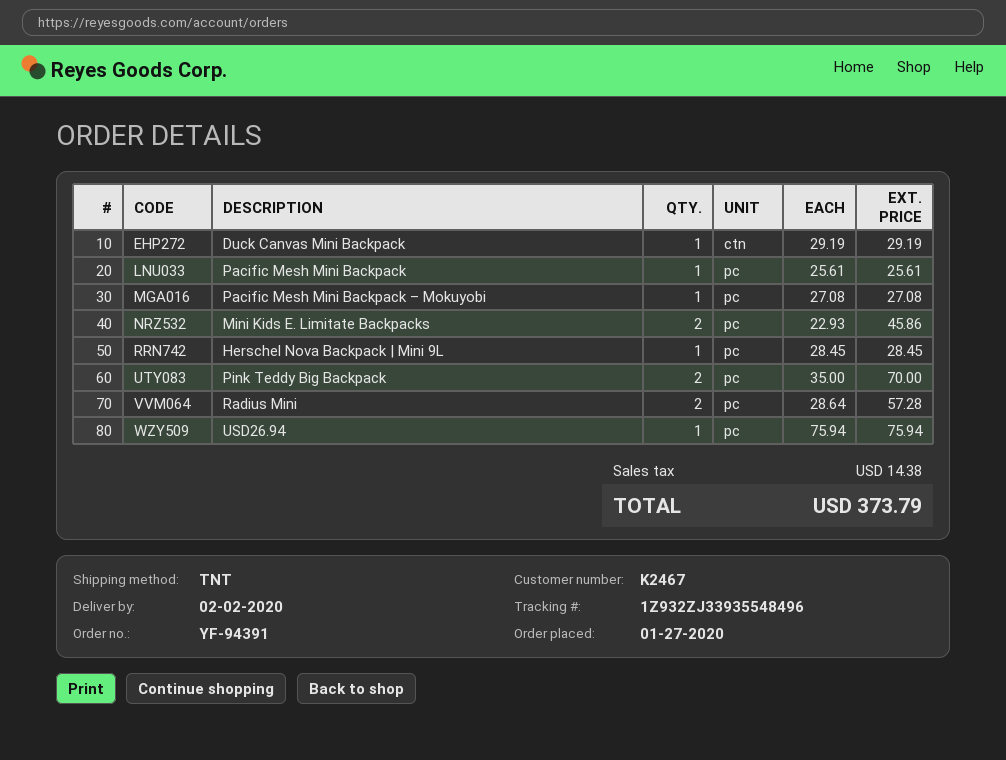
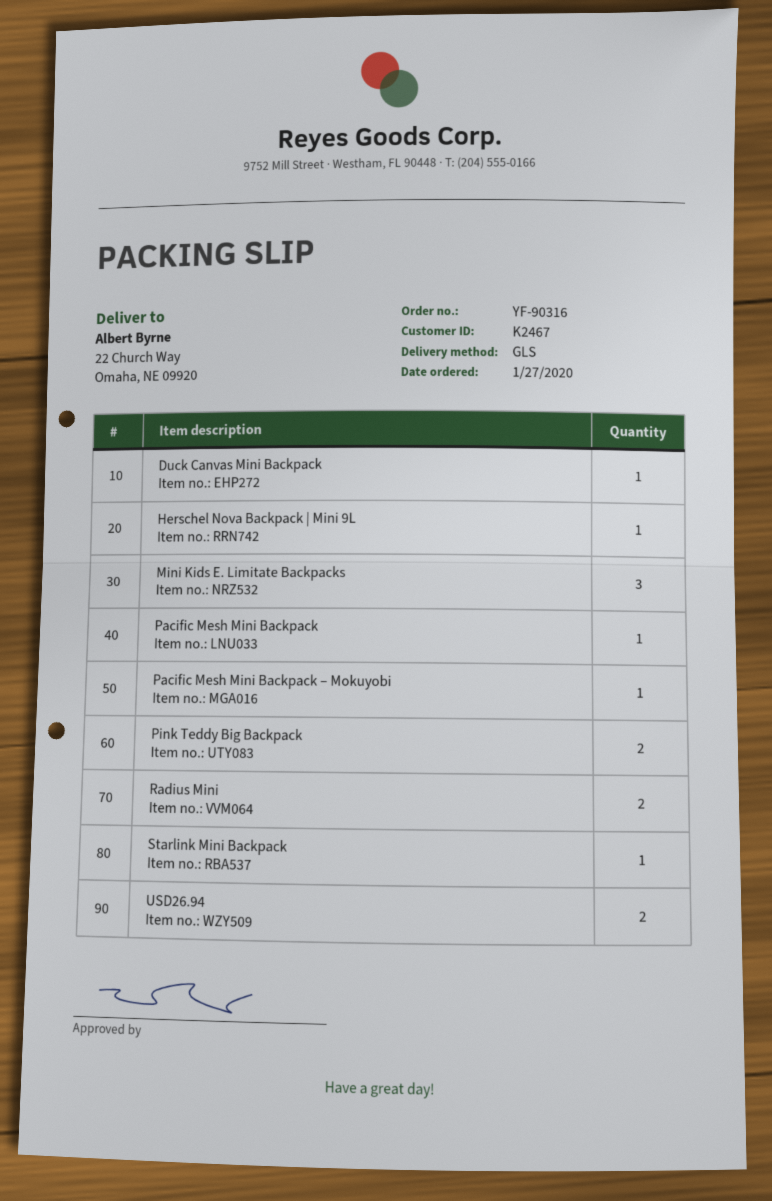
order number: YF-94391 -> YF-90316
shipping method: TNT -> GLS
Mini Kids E. Limitate Backpacks: 2 -> 3
USD26.94: 1 -> 2
Starlink Mini Backpack: none -> 1

